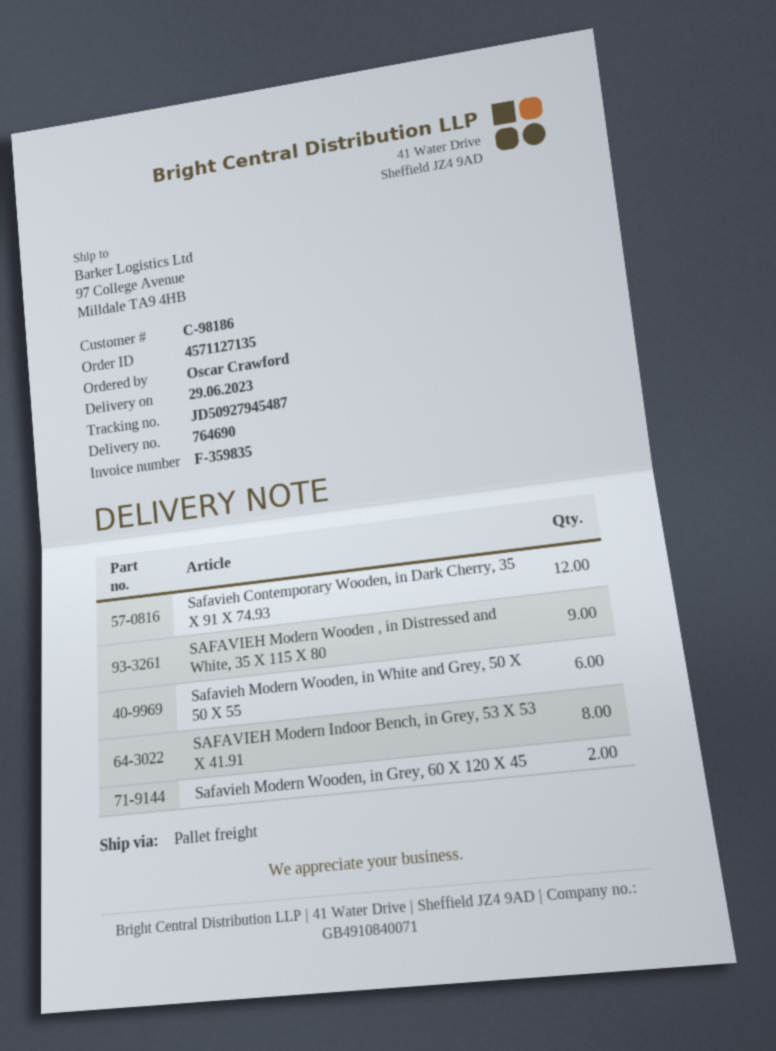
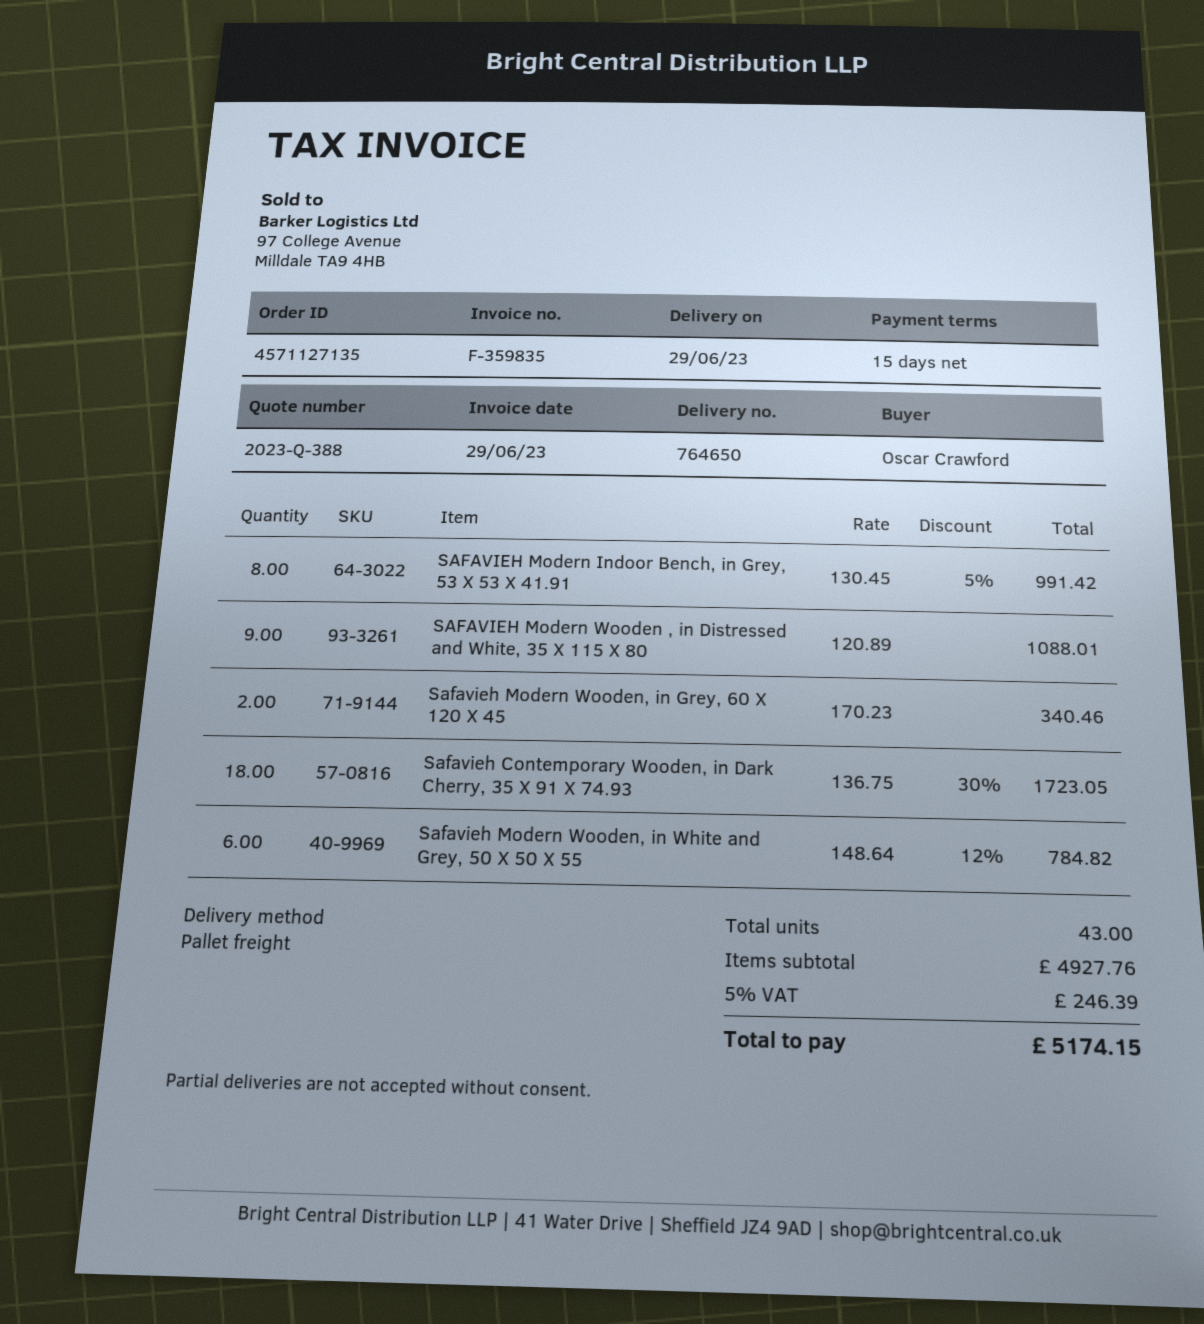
delivery note number: 764690 -> 764650
Safavieh Contemporary Wooden, in Dark Cherry, 35 X 91 X 74.93: 12 -> 18

